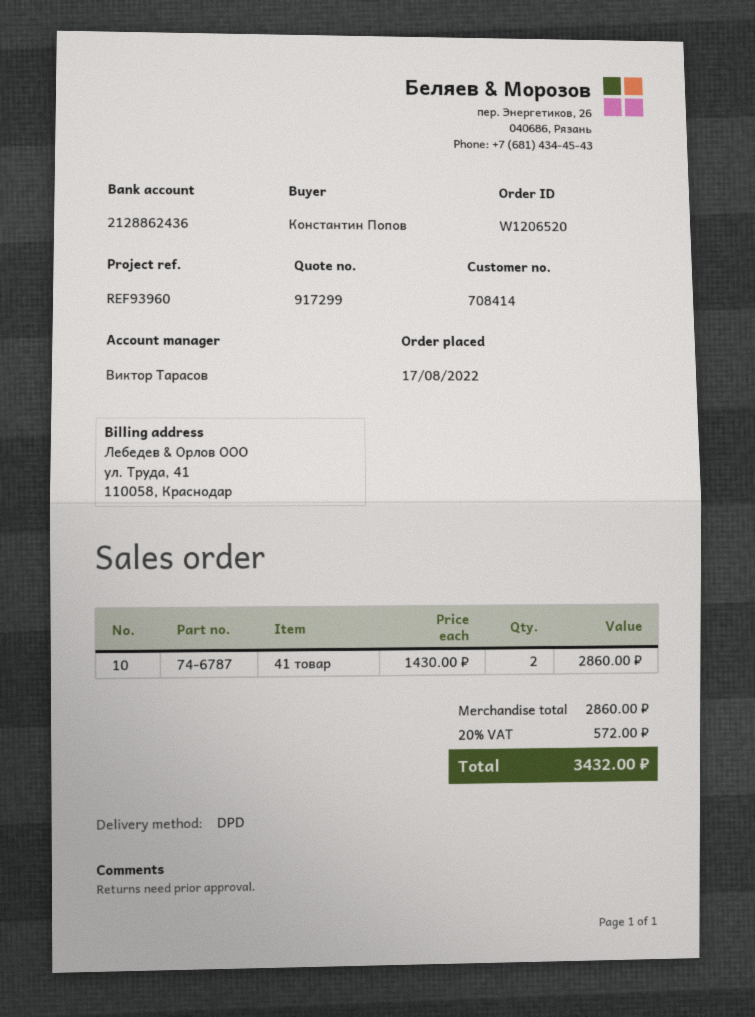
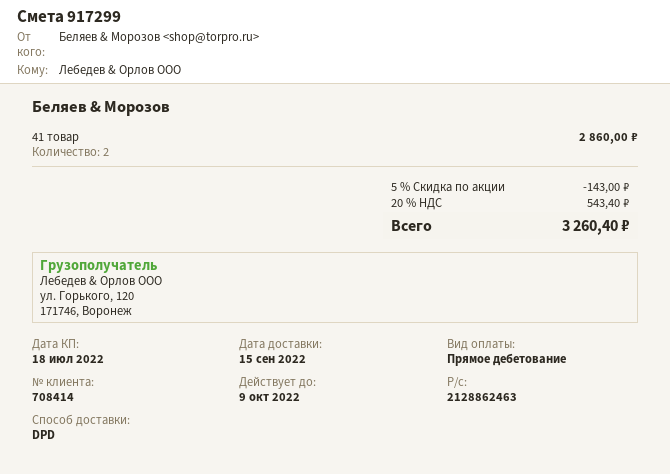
bank account: 2128862436 -> 2128862463
discount: none -> 5% = 143.00
tax: 20% = 572.00 -> 20% = 543.40
total: 3432.00 -> 3260.40

